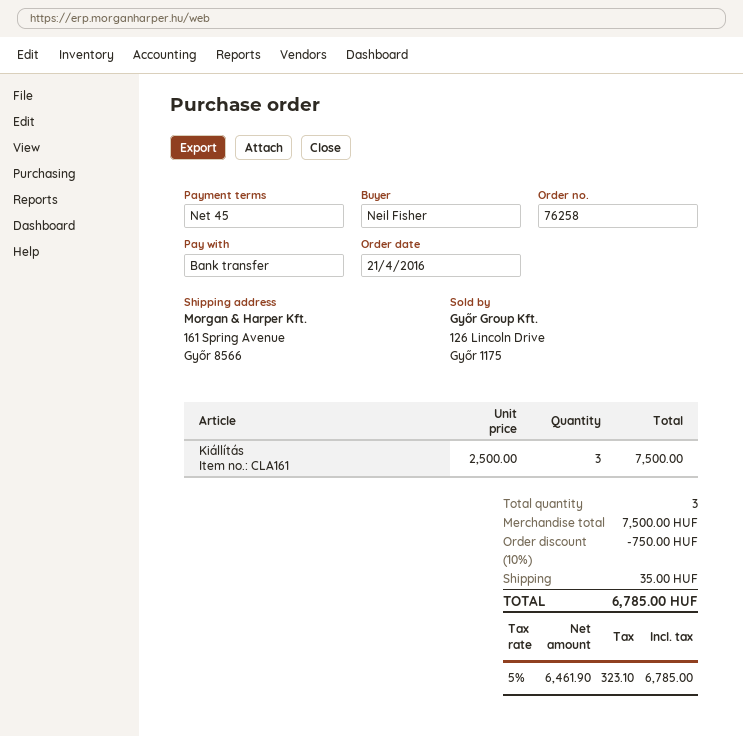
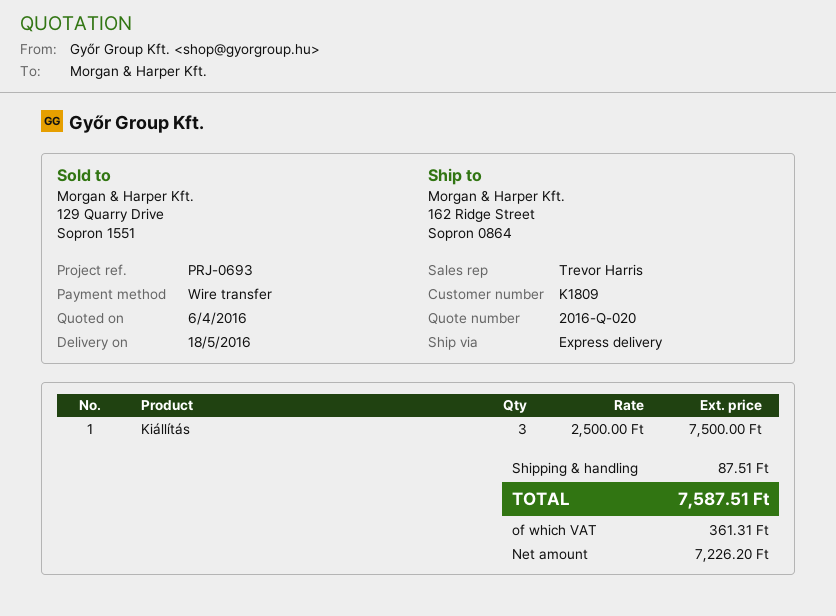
ship to: 161 Spring Avenue, Győr 8566 -> 162 Ridge Street, Sopron 0864
discount: 10% = 750.00 -> none
shipping: 35.00 -> 87.51
net: 6461.90 -> 7226.20
tax: 323.10 -> 361.31
total: 6785.00 -> 7587.51

